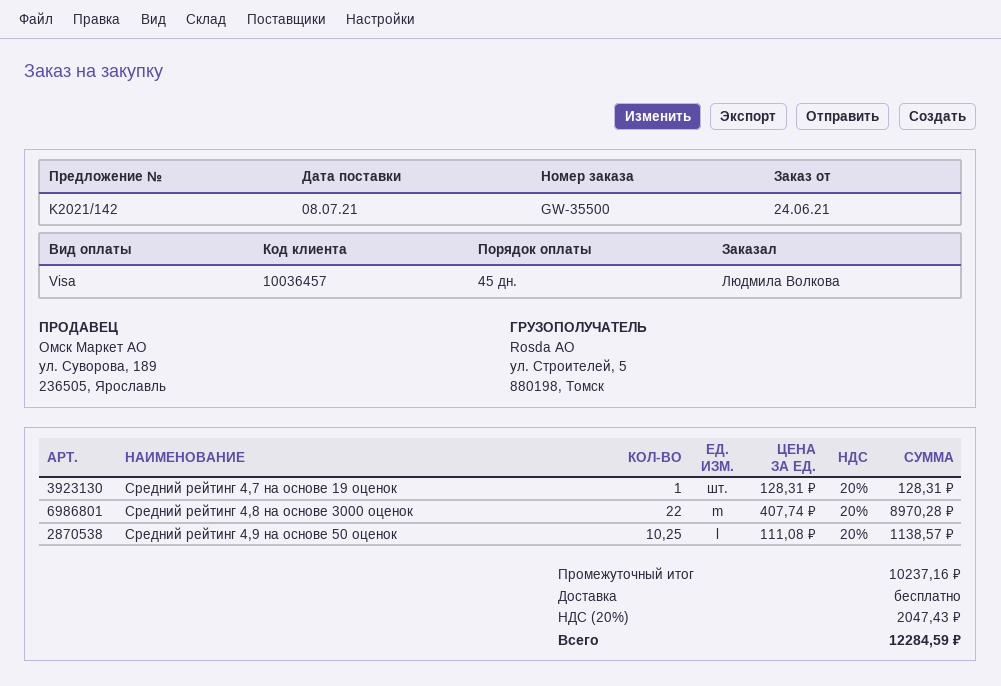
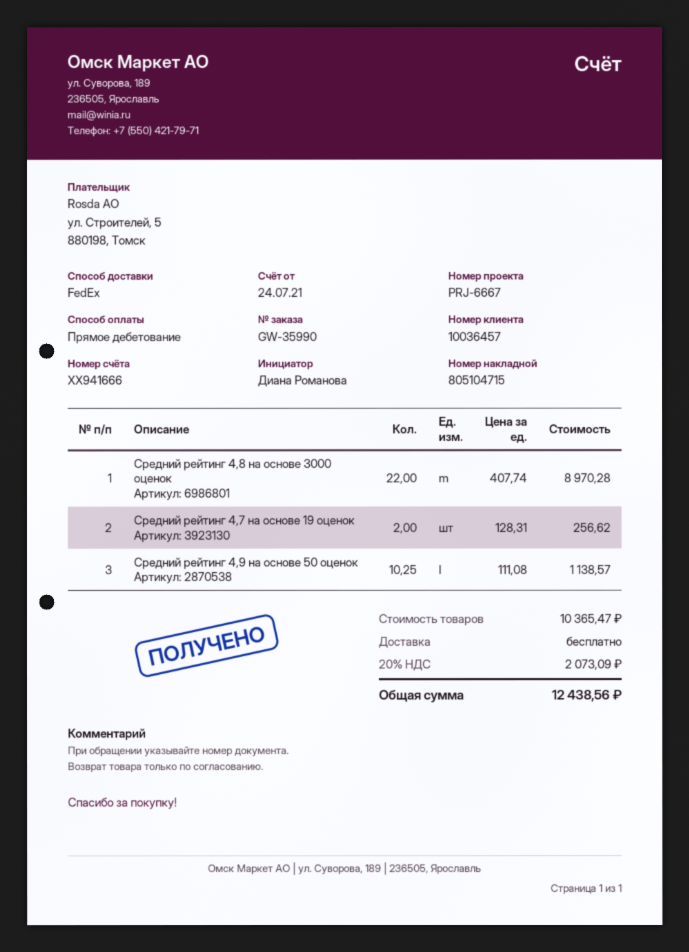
order number: GW-35500 -> GW-35990
ordered by: Людмила Волкова -> Диана Романова
payment method: Visa -> direct debit
Средний рейтинг 4,7 на основе 19 оценок: 1 x 128.31 = 128.31 -> 2 x 128.31 = 256.62
subtotal: 10237.16 -> 10365.47
tax: 20% = 2047.43 -> 20% = 2073.09
total: 12284.59 -> 12438.56

